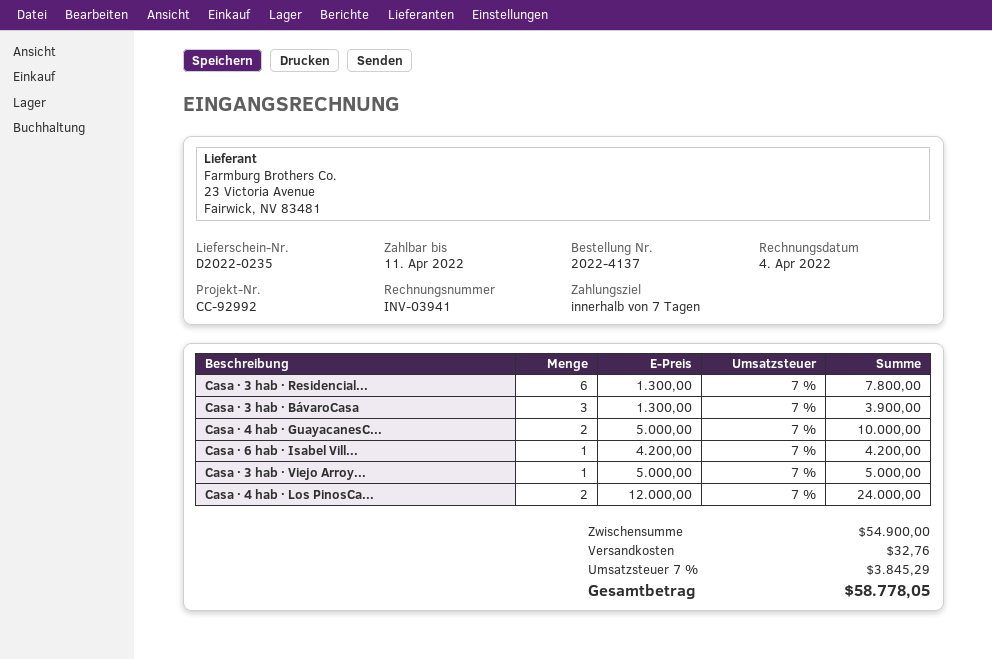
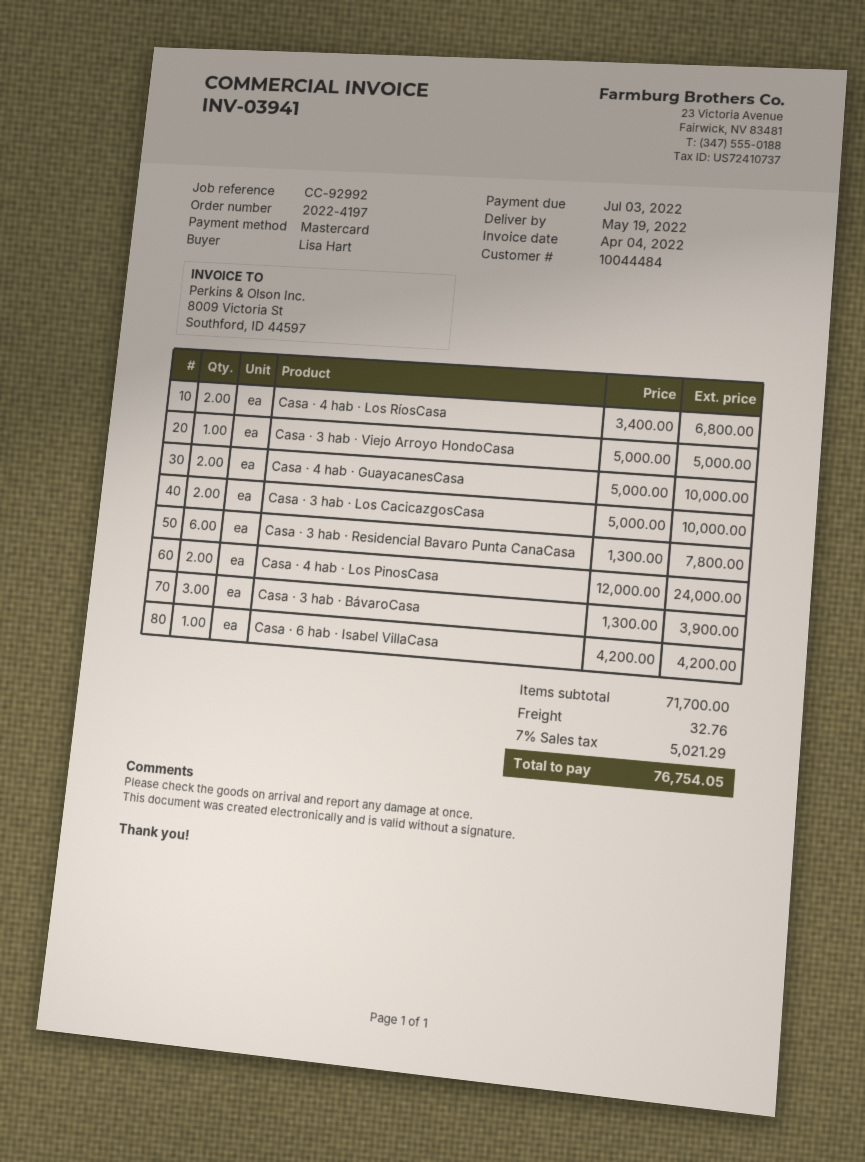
order number: 2022-4137 -> 2022-4197
due date: 2022-04-11 -> 2022-07-03
Casa · 4 hab · Los RíosCasa: none -> 2 x 3400.00 = 6800.00
Casa · 3 hab · Los CacicazgosCasa: none -> 2 x 5000.00 = 10000.00
subtotal: 54900.00 -> 71700.00
tax: 7% = 3845.29 -> 7% = 5021.29
total: 58778.05 -> 76754.05

